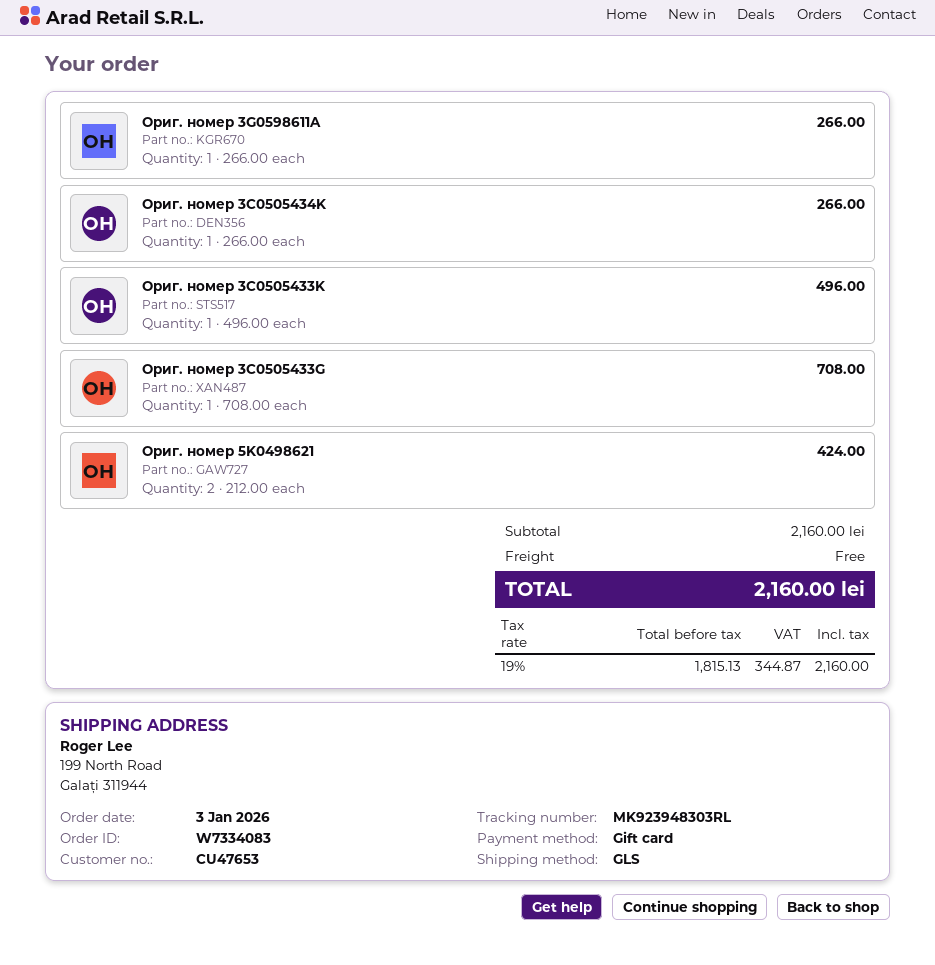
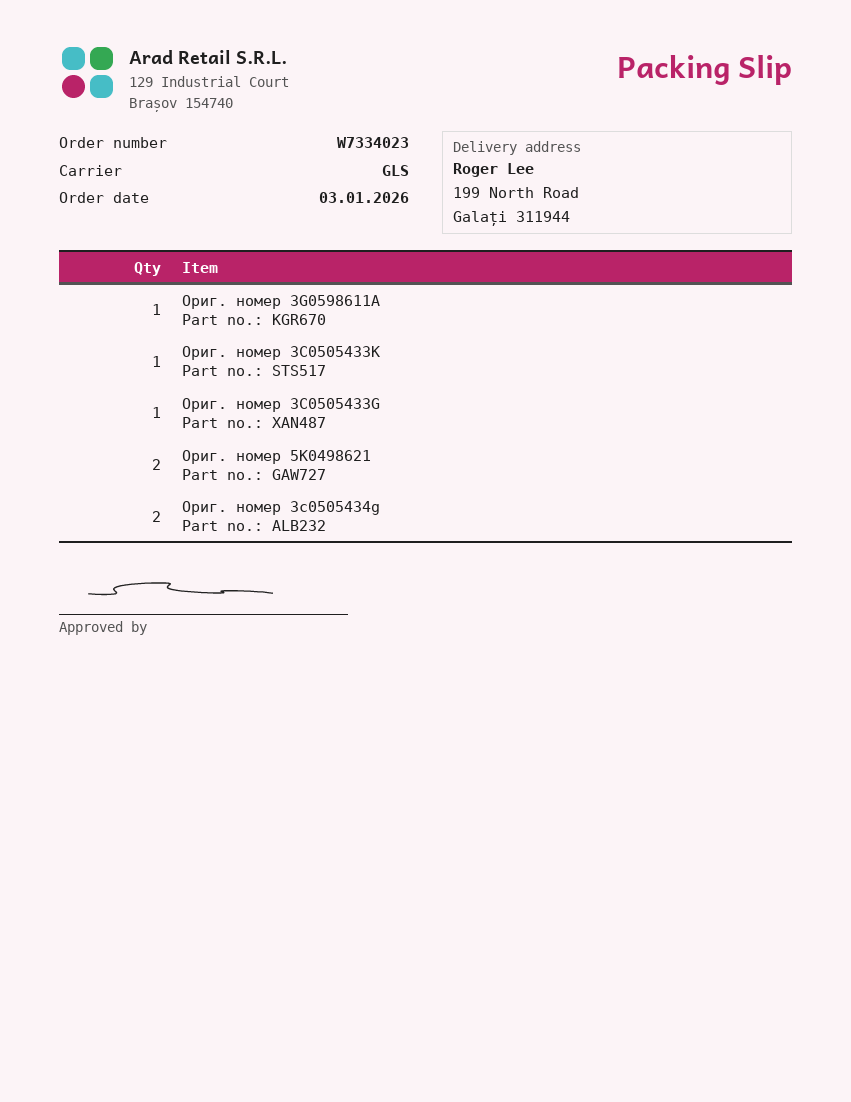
order number: W7334083 -> W7334023
Ориг. номер 3C0505434K: 1 -> none
Ориг. номер 3c0505434g: none -> 2

